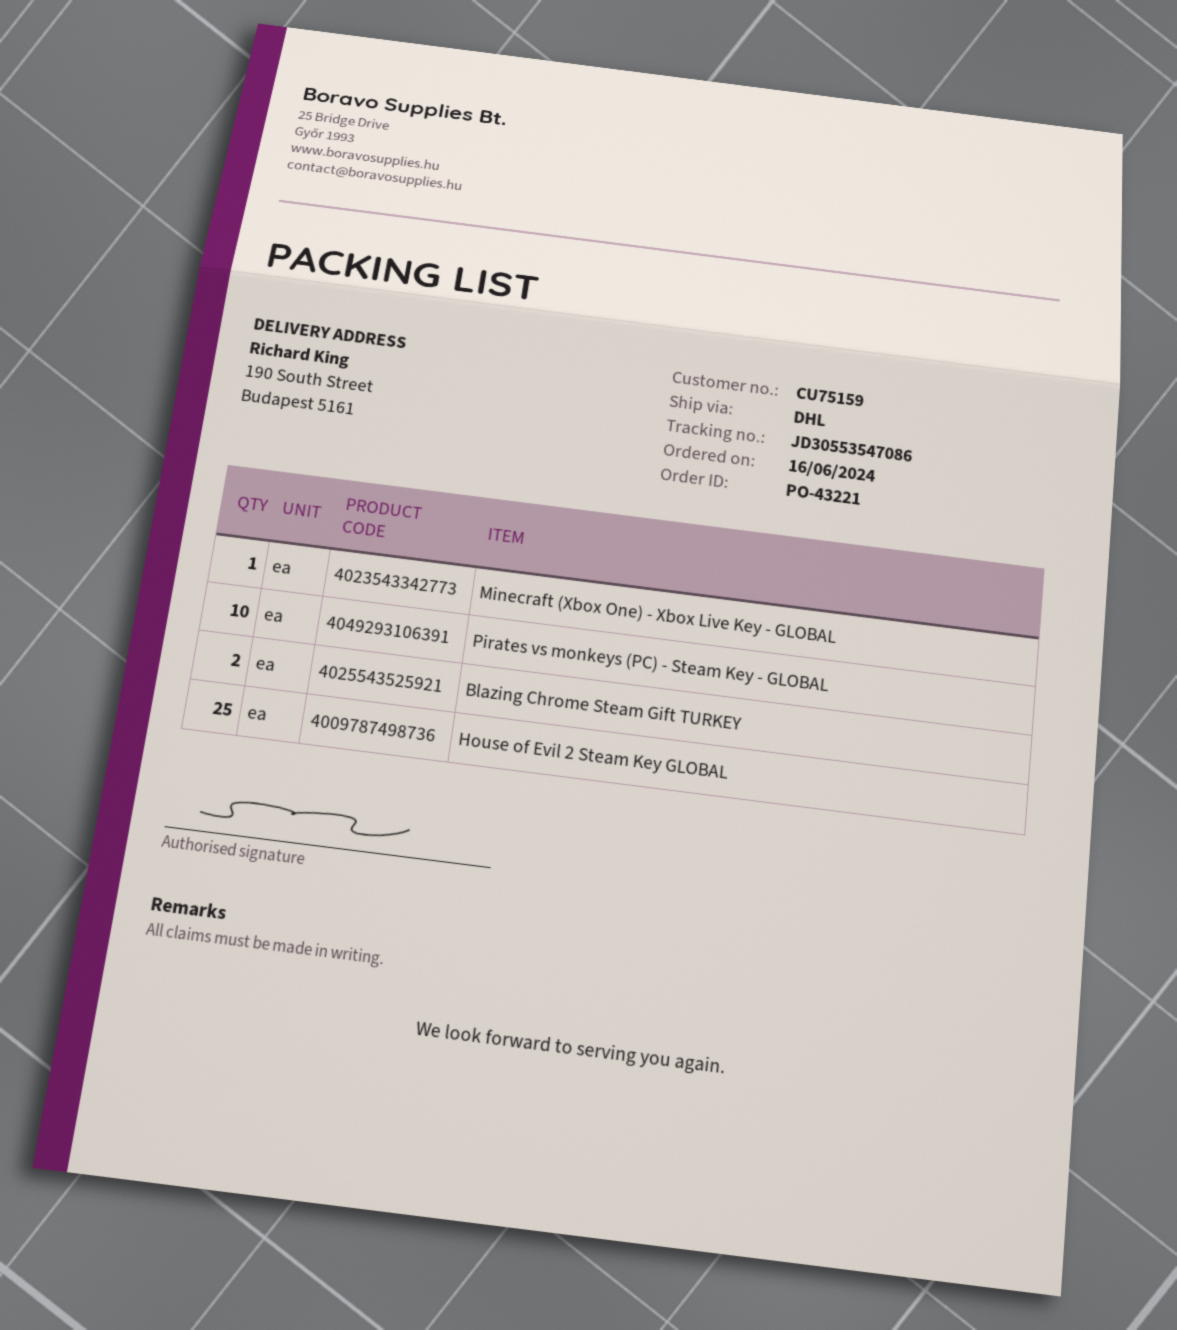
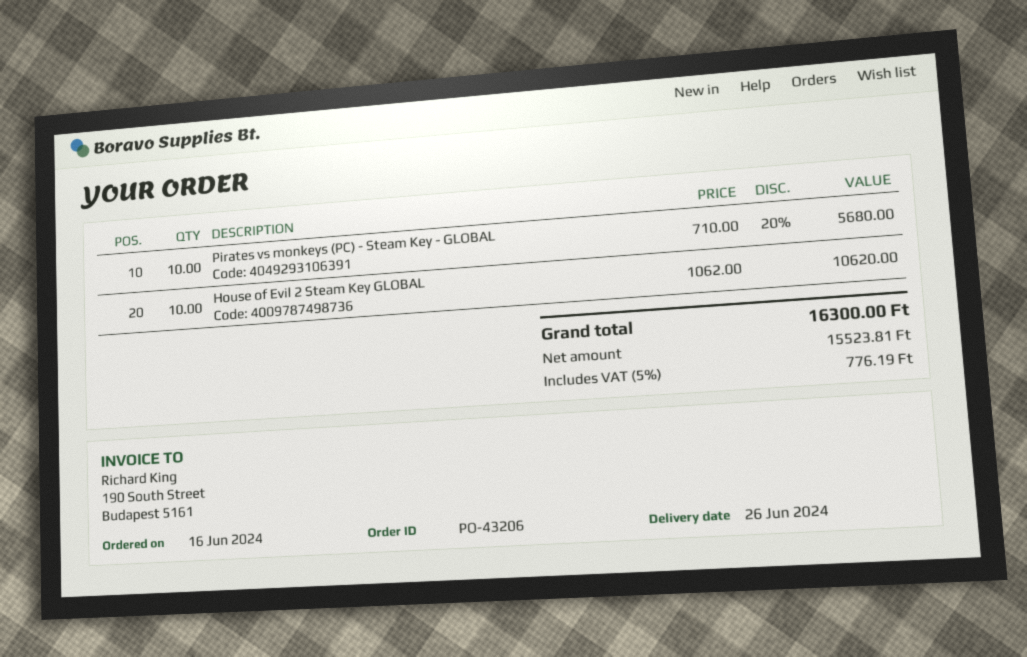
order number: PO-43221 -> PO-43206
Minecraft (Xbox One) - Xbox Live Key - GLOBAL: 1 -> none
Blazing Chrome Steam Gift TURKEY: 2 -> none
House of Evil 2 Steam Key GLOBAL: 25 -> 10

